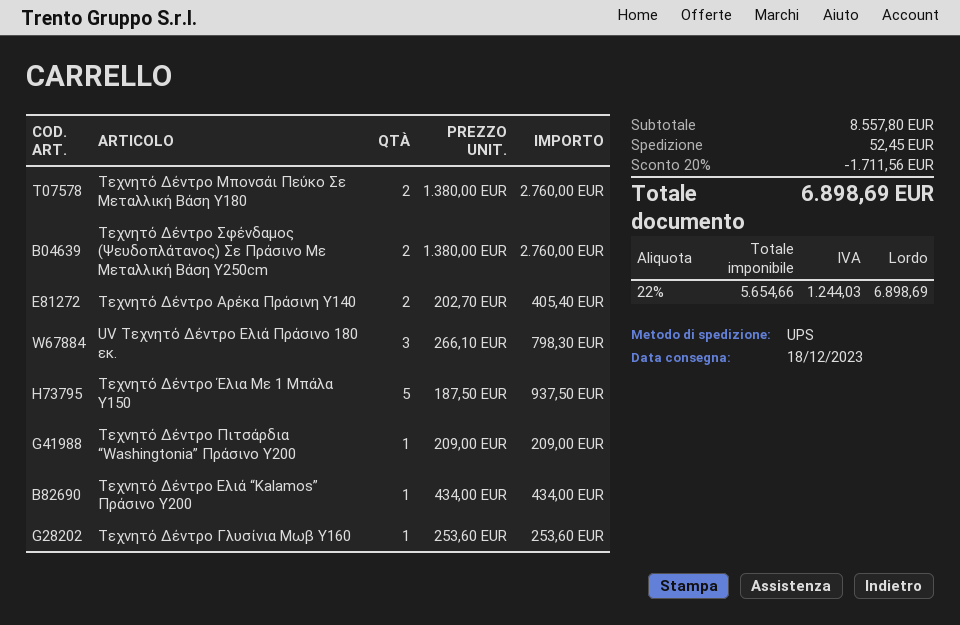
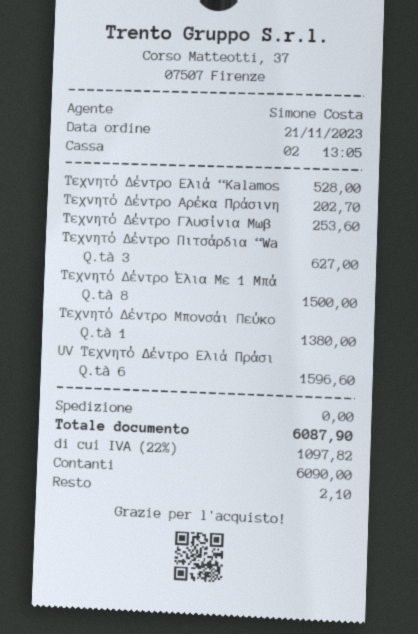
Τεχνητό Δέντρο Μπονσάι Πεύκο Σε Μεταλλική Βάση Υ180: 2 for 2760.00 -> 1 for 1380.00
Τεχνητό Δέντρο Σφένδαμος (Ψευδοπλάτανος) Σε Πράσινο Με Μεταλλική Βάση Υ250cm: 2 for 2760.00 -> none
Τεχνητό Δέντρο Αρέκα Πράσινη Υ140: 2 for 405.40 -> 1 for 202.70
UV Τεχνητό Δέντρο Ελιά Πράσινο 180 εκ.: 3 for 798.30 -> 6 for 1596.60
Τεχνητό Δέντρο Έλια Με 1 Μπάλα Υ150: 5 for 937.50 -> 8 for 1500.00
Τεχνητό Δέντρο Πιτσάρδια “Washingtonia” Πράσινο Υ200: 1 for 209.00 -> 3 for 627.00
Τεχνητό Δέντρο Ελιά “Kalamos” Πράσινο Υ200: 1 for 434.00 -> 1 for 528.00
discount: 20% = 1711.56 -> none
shipping: 52.45 -> 0.00
tax: 22% = 1244.03 -> 22% = 1097.82
total: 6898.69 -> 6087.90

